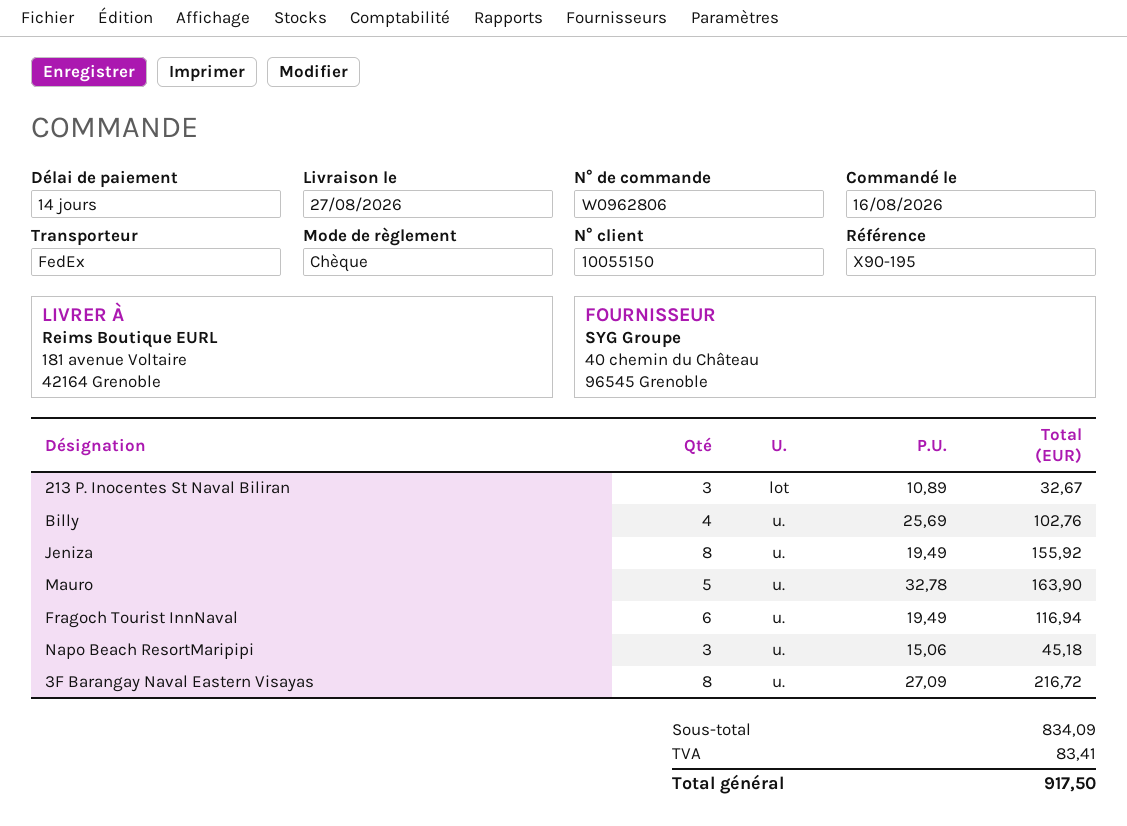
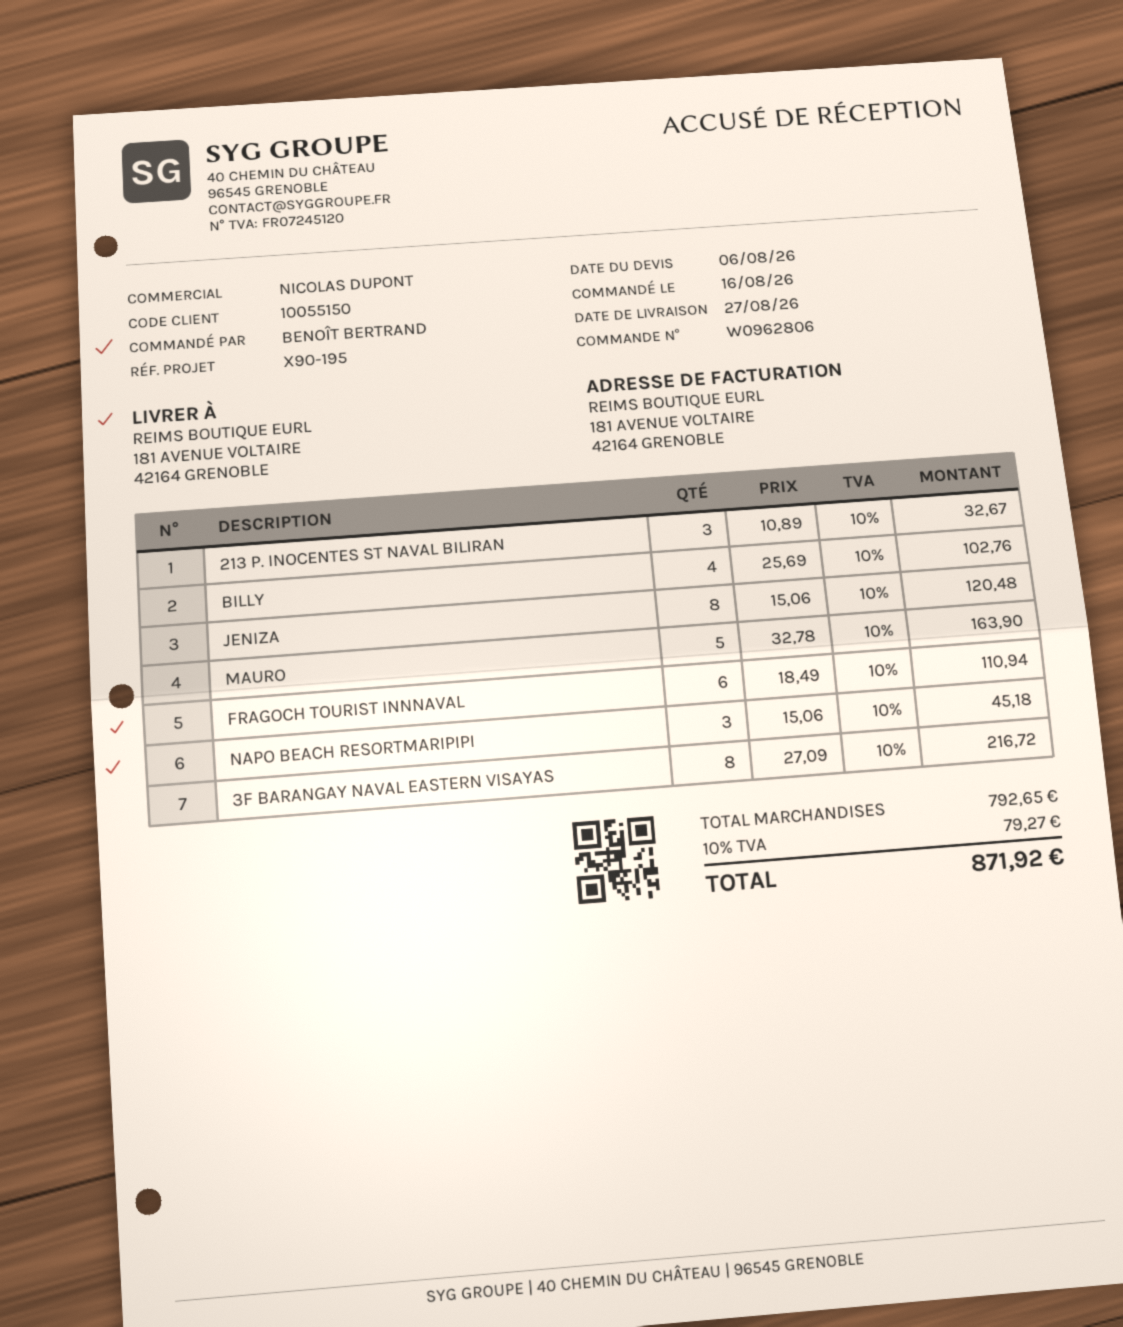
Jeniza: 8 x 19.49 = 155.92 -> 8 x 15.06 = 120.48
Fragoch Tourist InnNaval: 6 x 19.49 = 116.94 -> 6 x 18.49 = 110.94
subtotal: 834.09 -> 792.65
tax: 83.41 -> 79.27
total: 917.50 -> 871.92

